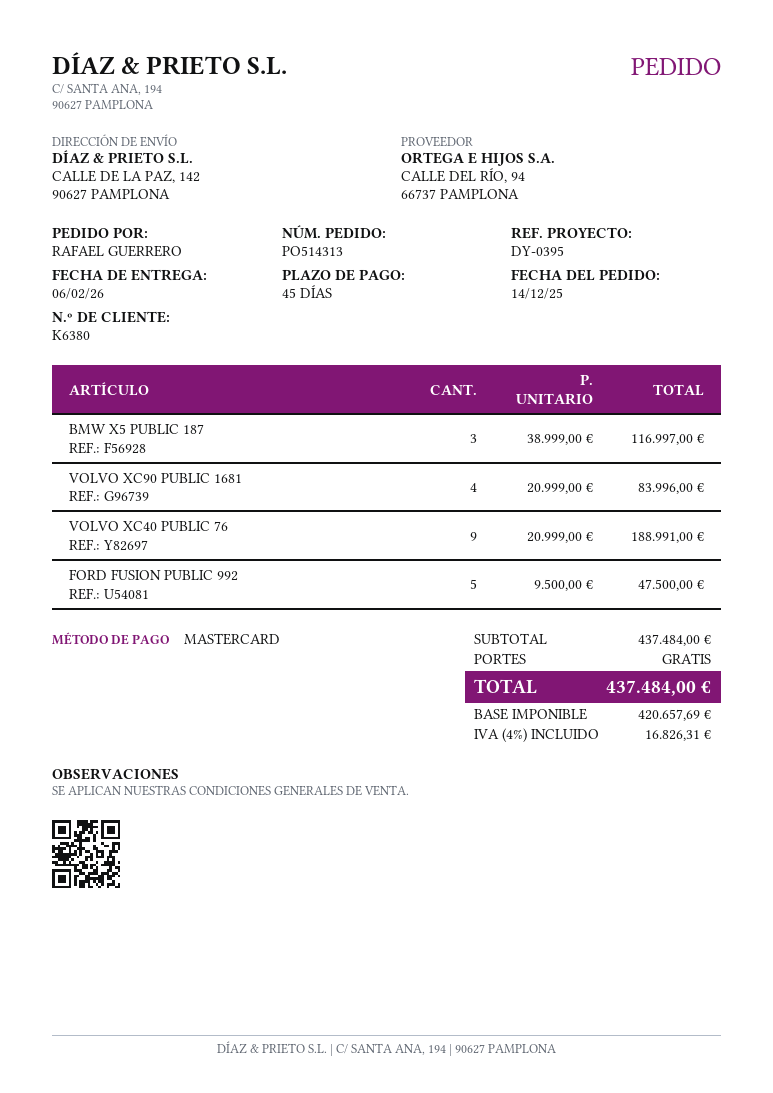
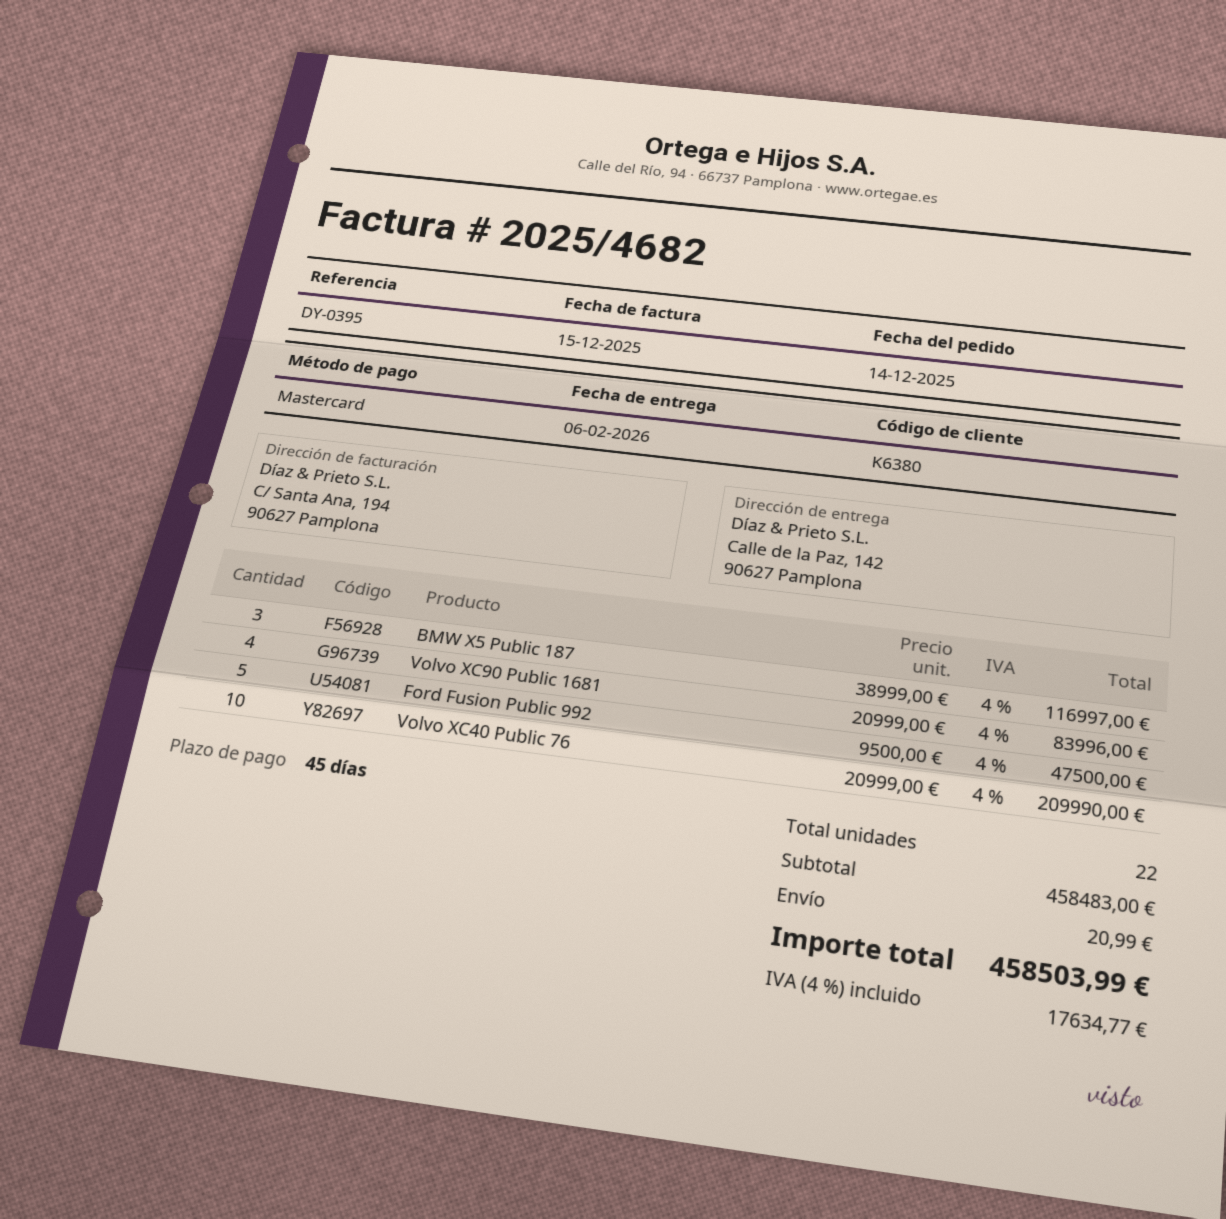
VOLVO XC40 PUBLIC 76: 9 x 20999.00 = 188991.00 -> 10 x 20999.00 = 209990.00
subtotal: 437484.00 -> 458483.00
shipping: 0.00 -> 20.99
tax: 4% = 16826.31 -> 4% = 17634.77
total: 437484.00 -> 458503.99

